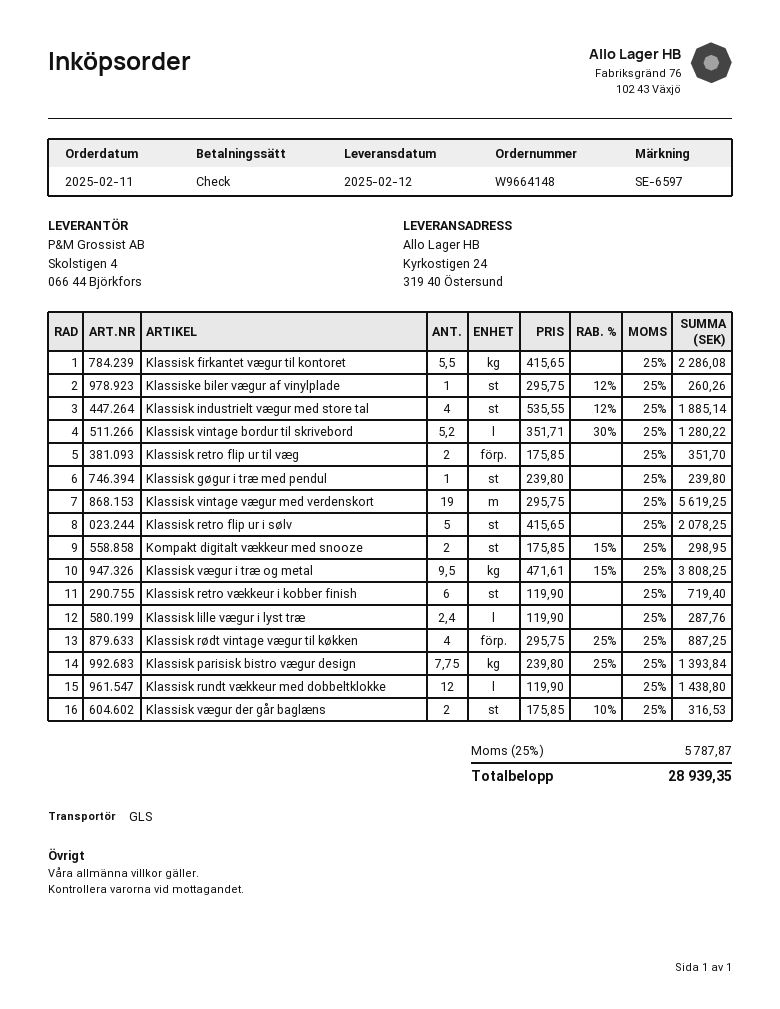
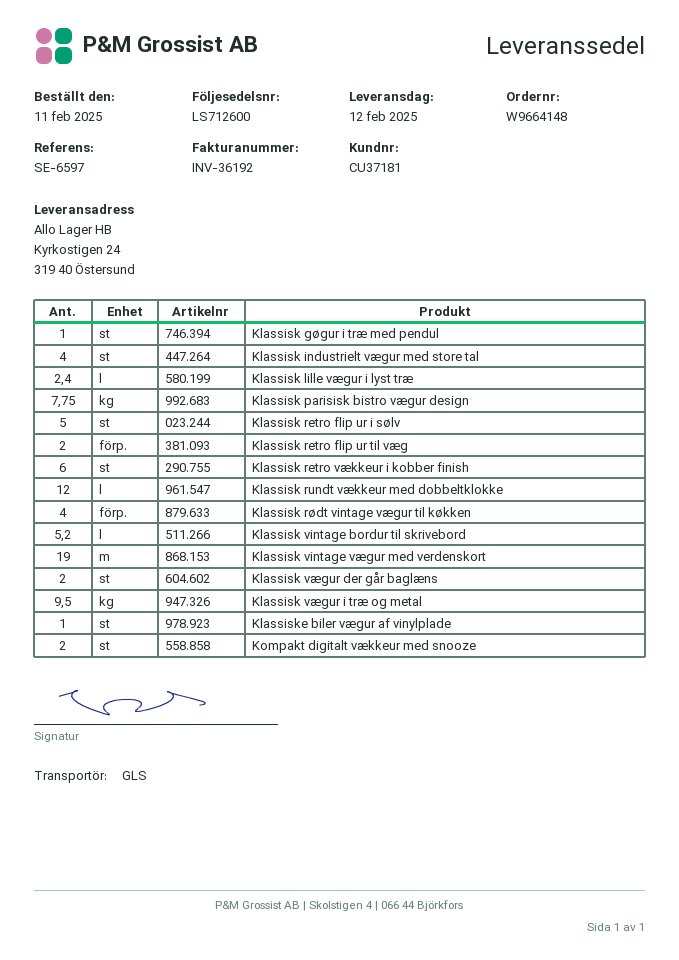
Klassisk firkantet vægur til kontoret: 5.5 -> none

